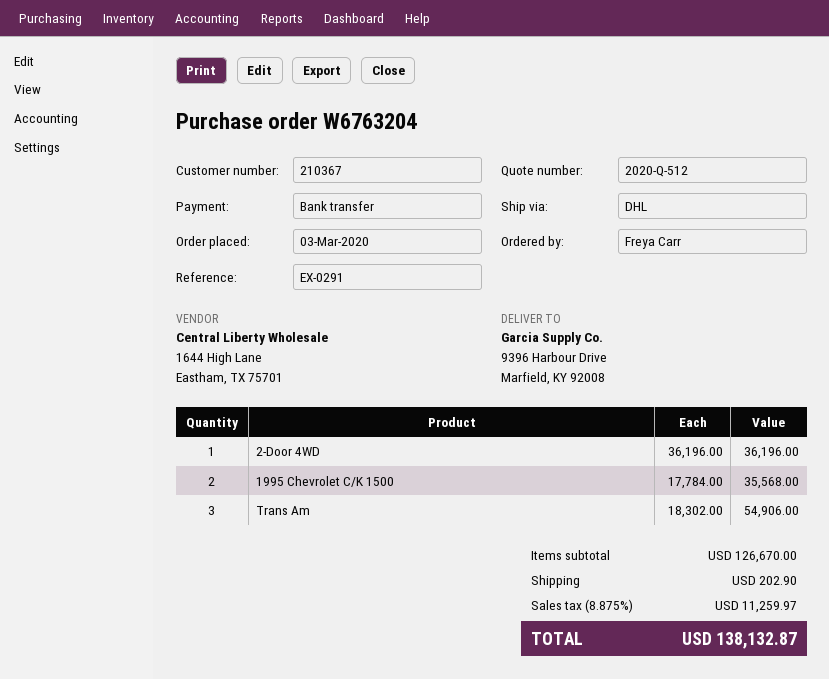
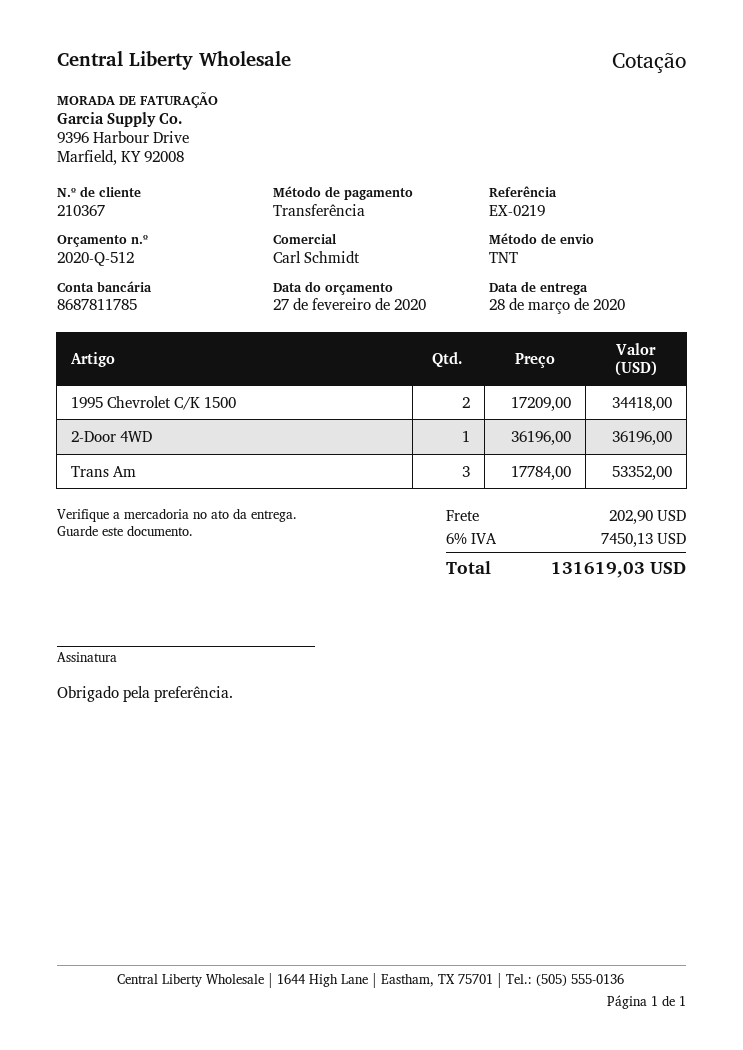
reference: EX-0291 -> EX-0219
shipping method: DHL -> TNT
1995 Chevrolet C/K 1500: 2 x 17784.00 = 35568.00 -> 2 x 17209.00 = 34418.00
Trans Am: 3 x 18302.00 = 54906.00 -> 3 x 17784.00 = 53352.00
tax: 8.875% = 11259.97 -> 6% = 7450.13
total: 138132.87 -> 131619.03

